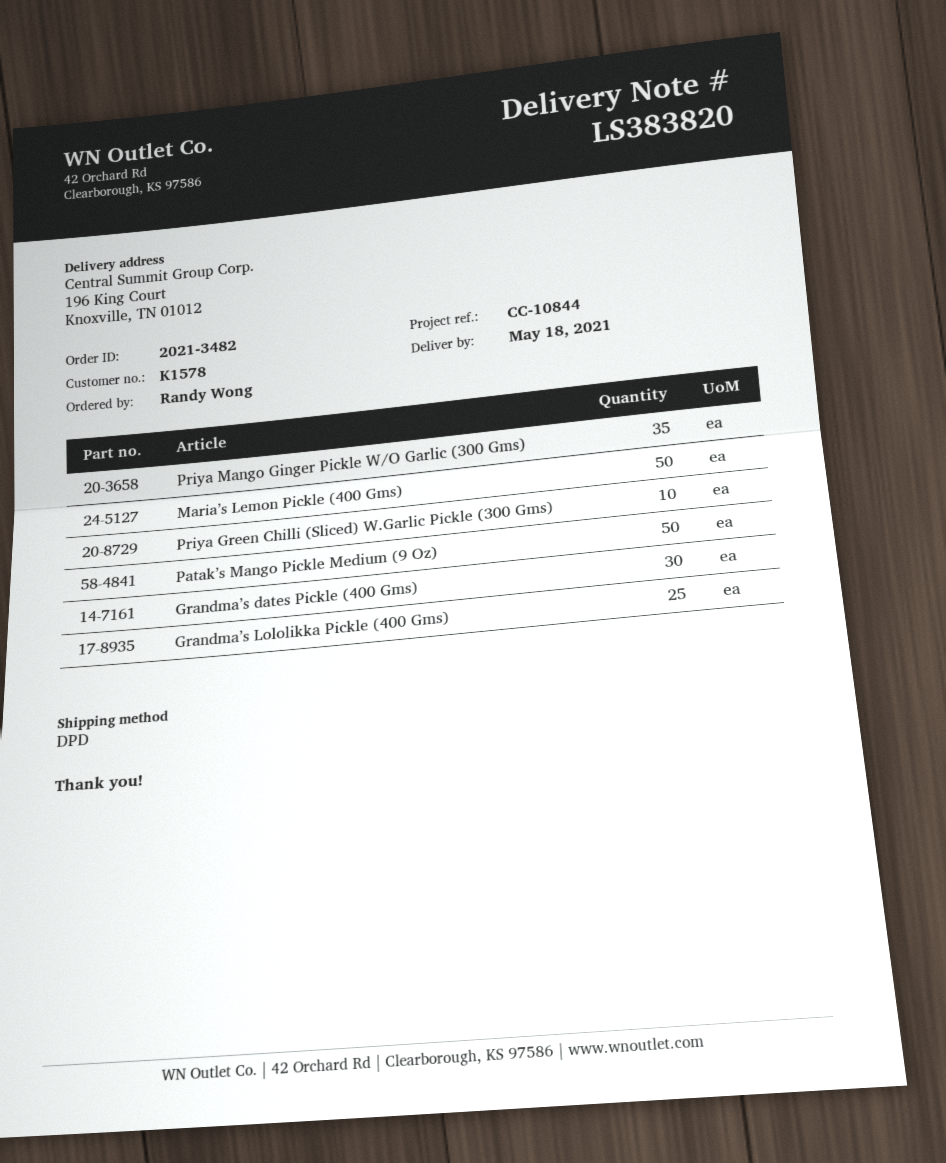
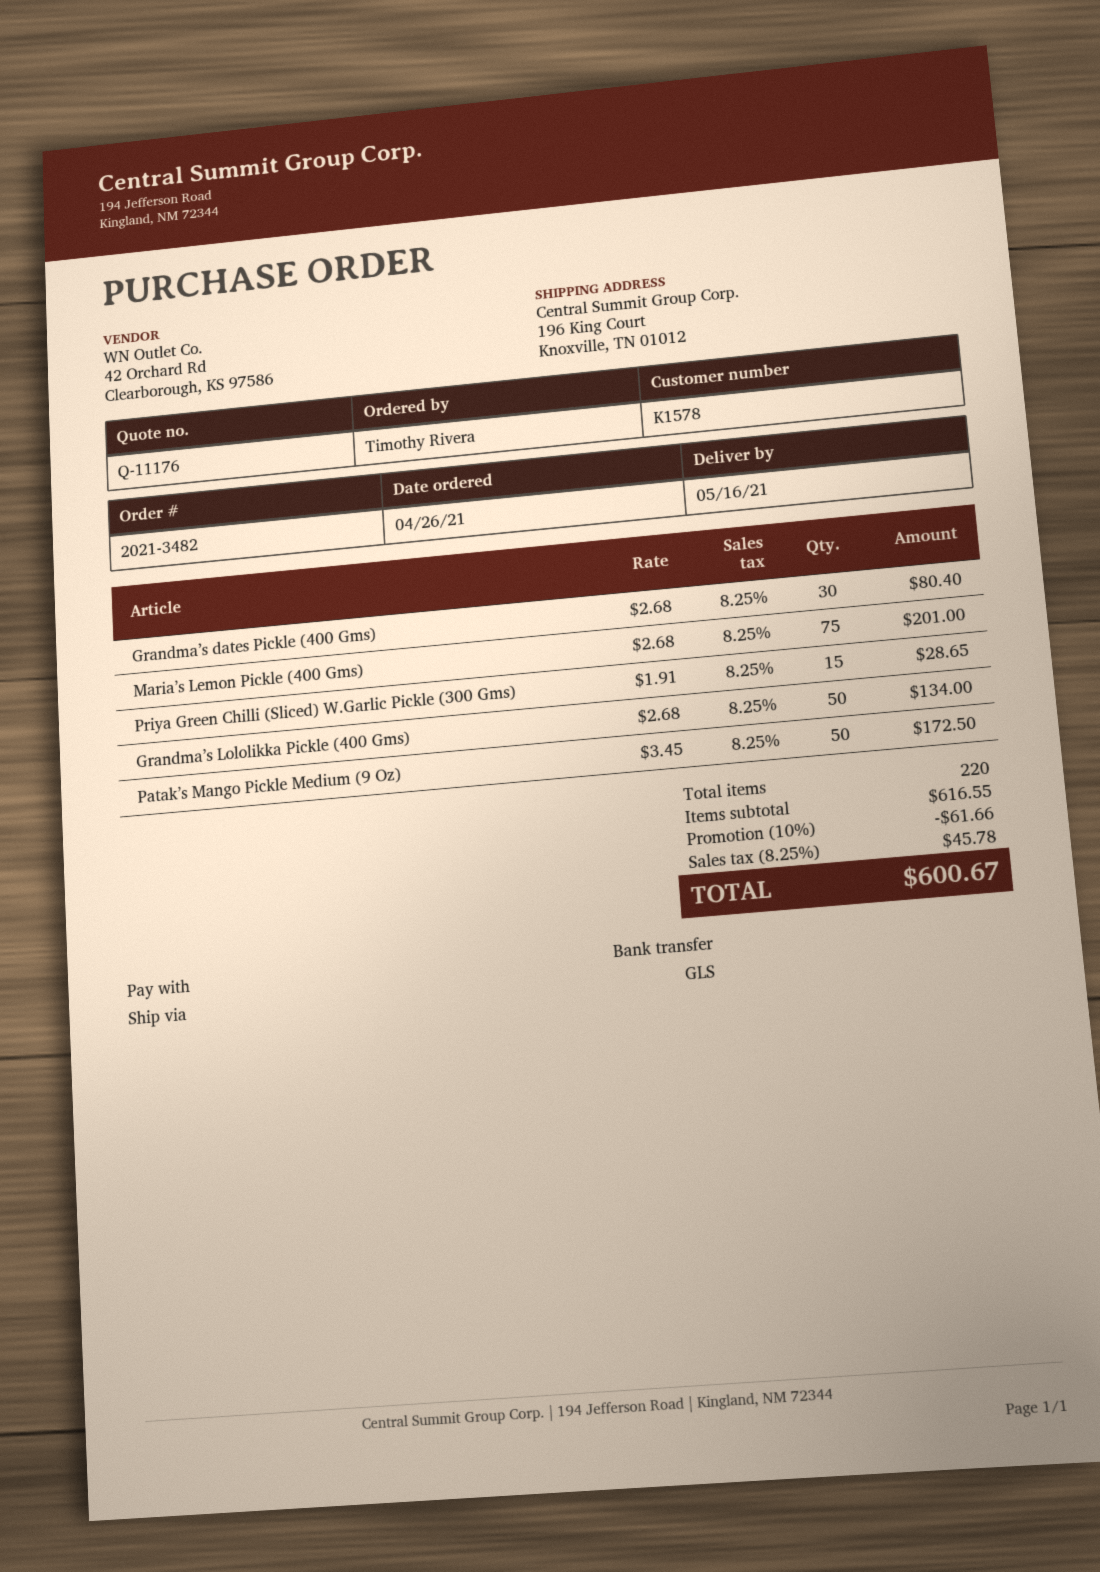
delivery date: 2021-05-18 -> 2021-05-16
ordered by: Randy Wong -> Timothy Rivera
shipping method: DPD -> GLS
Priya Mango Ginger Pickle W/O Garlic (300 Gms): 35 -> none
Maria’s Lemon Pickle (400 Gms): 50 -> 75
Priya Green Chilli (Sliced) W.Garlic Pickle (300 Gms): 10 -> 15
Grandma’s Lololikka Pickle (400 Gms): 25 -> 50

